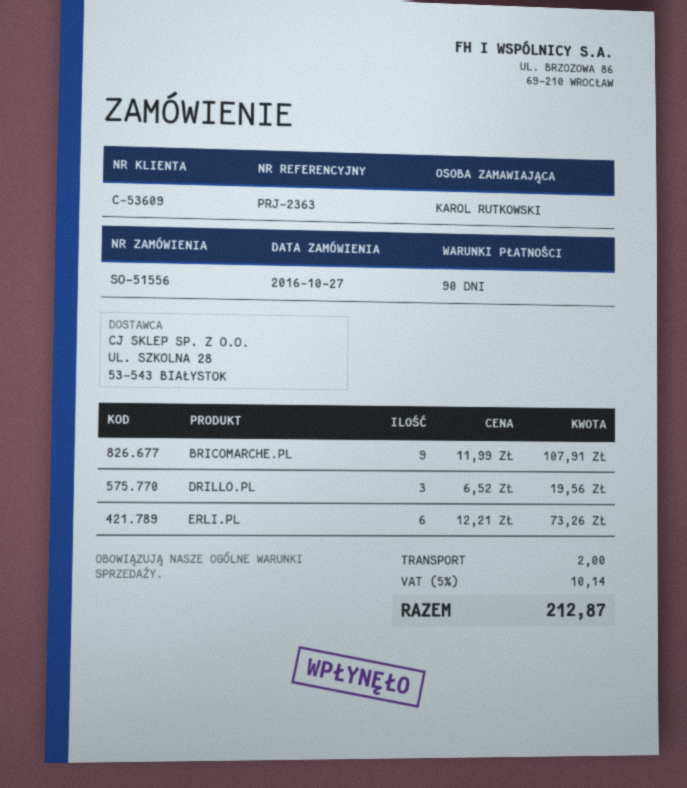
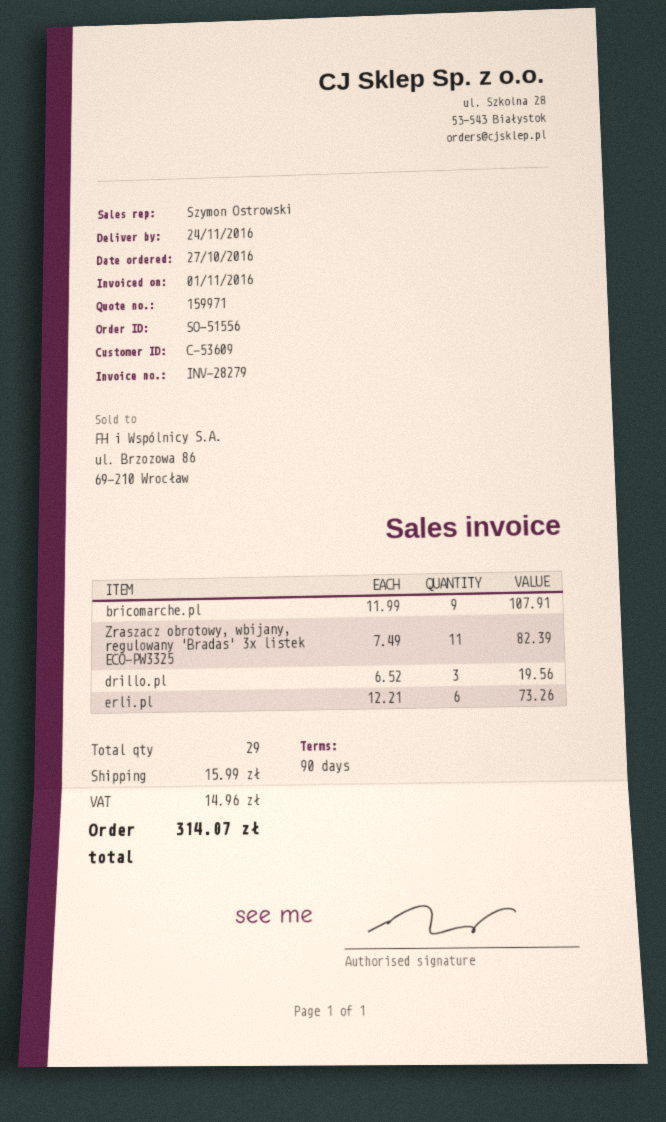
Zraszacz obrotowy, wbijany, regulowany 'Bradas' 3x listek ECO-PW3325: none -> 11 x 7.49 = 82.39
shipping: 2.00 -> 15.99
tax: 10.14 -> 14.96
total: 212.87 -> 314.07

